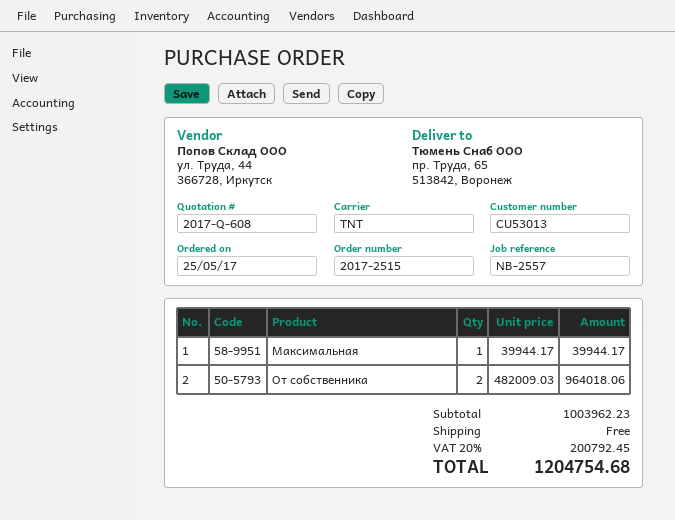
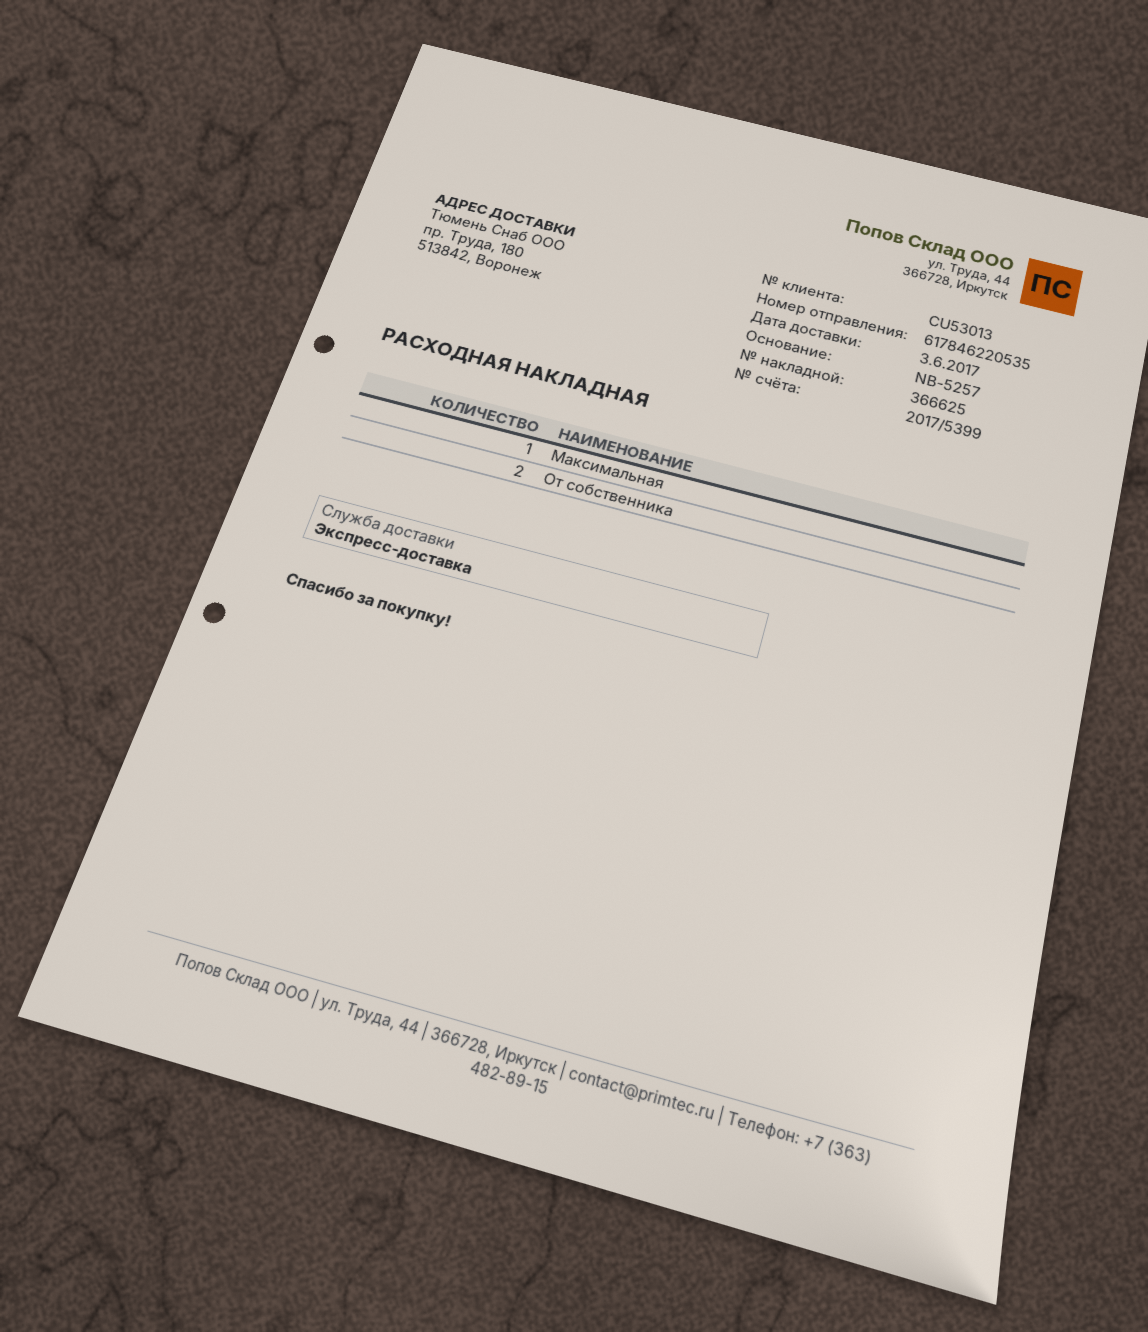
reference: NB-2557 -> NB-5257
shipping method: TNT -> express
ship to: пр. Труда, 65, 513842, Воронеж -> пр. Труда, 180, 513842, Воронеж

